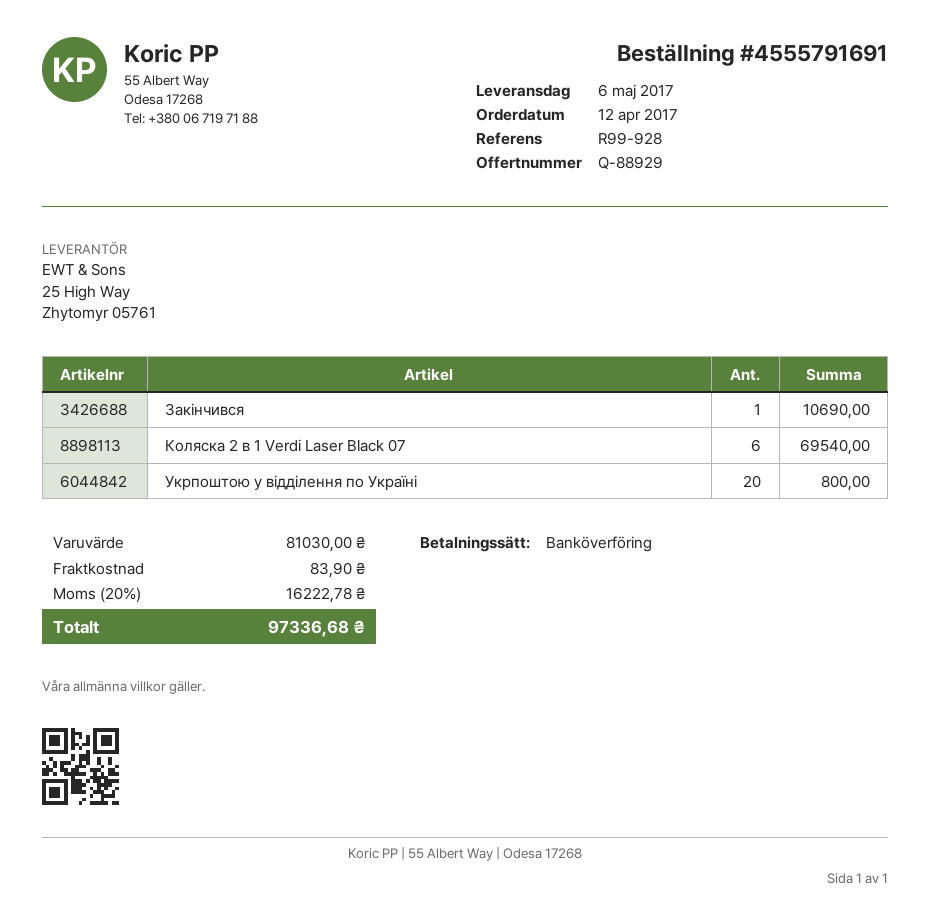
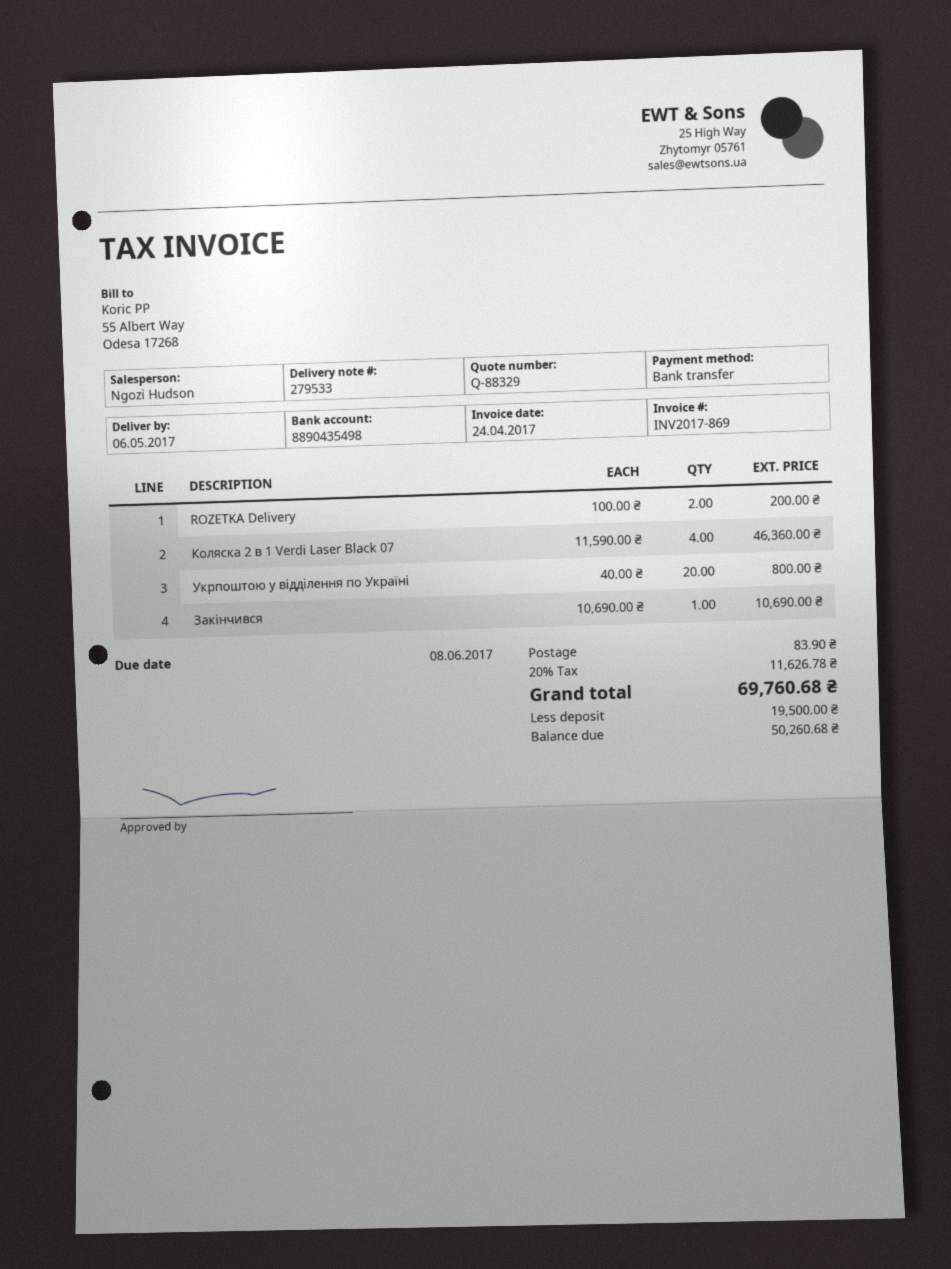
quote number: Q-88929 -> Q-88329
Коляска 2 в 1 Verdi Laser Black 07: 6 for 69540.00 -> 4 for 46360.00
ROZETKA Delivery: none -> 2 for 200.00
tax: 20% = 16222.78 -> 20% = 11626.78
total: 97336.68 -> 69760.68

